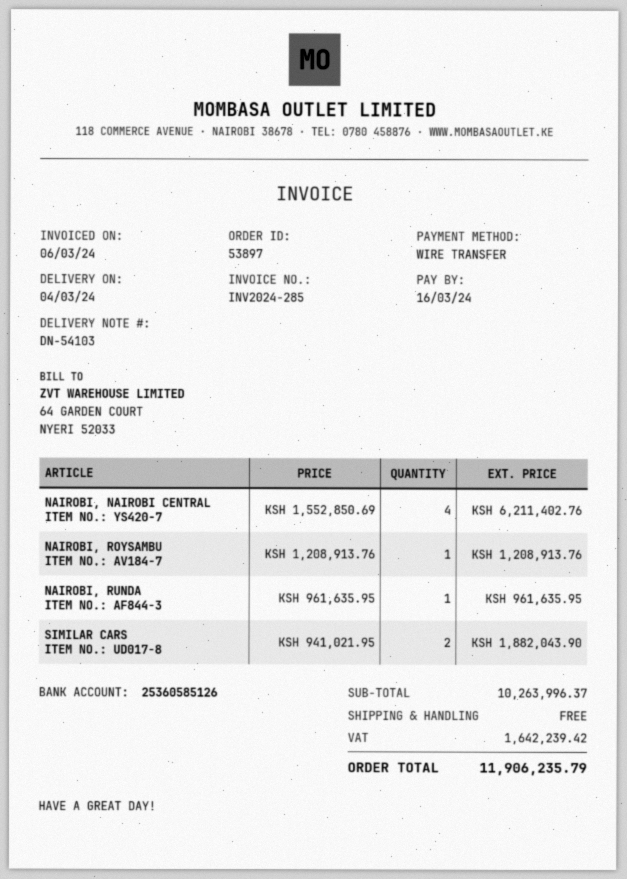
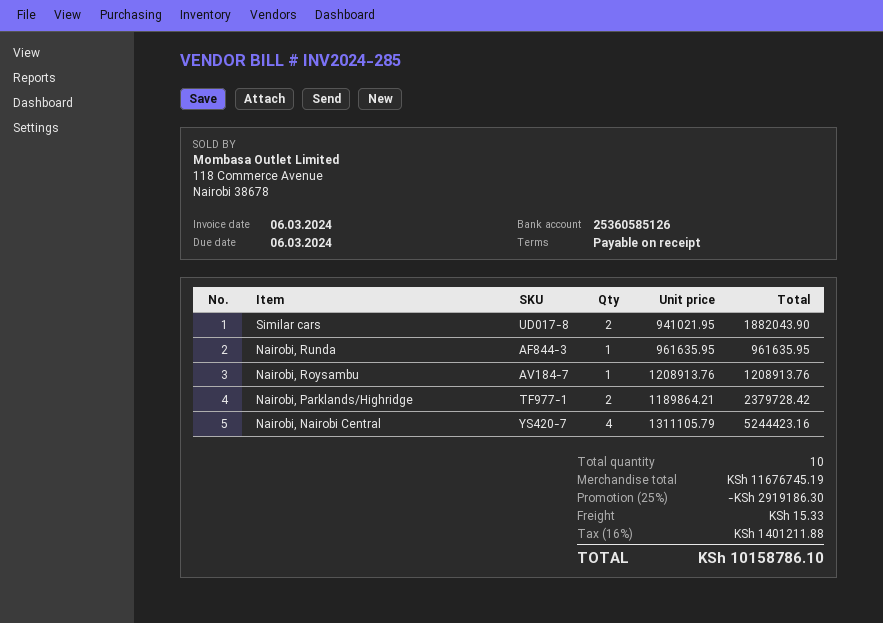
due date: 2024-03-16 -> 2024-03-06
NAIROBI, NAIROBI CENTRAL: 4 x 1552850.69 = 6211402.76 -> 4 x 1311105.79 = 5244423.16
Nairobi, Parklands/Highridge: none -> 2 x 1189864.21 = 2379728.42
subtotal: 10263996.37 -> 11676745.19
discount: none -> 25% = 2919186.30
shipping: 0.00 -> 15.33
tax: 1642239.42 -> 1401211.88
total: 11906235.79 -> 10158786.10

